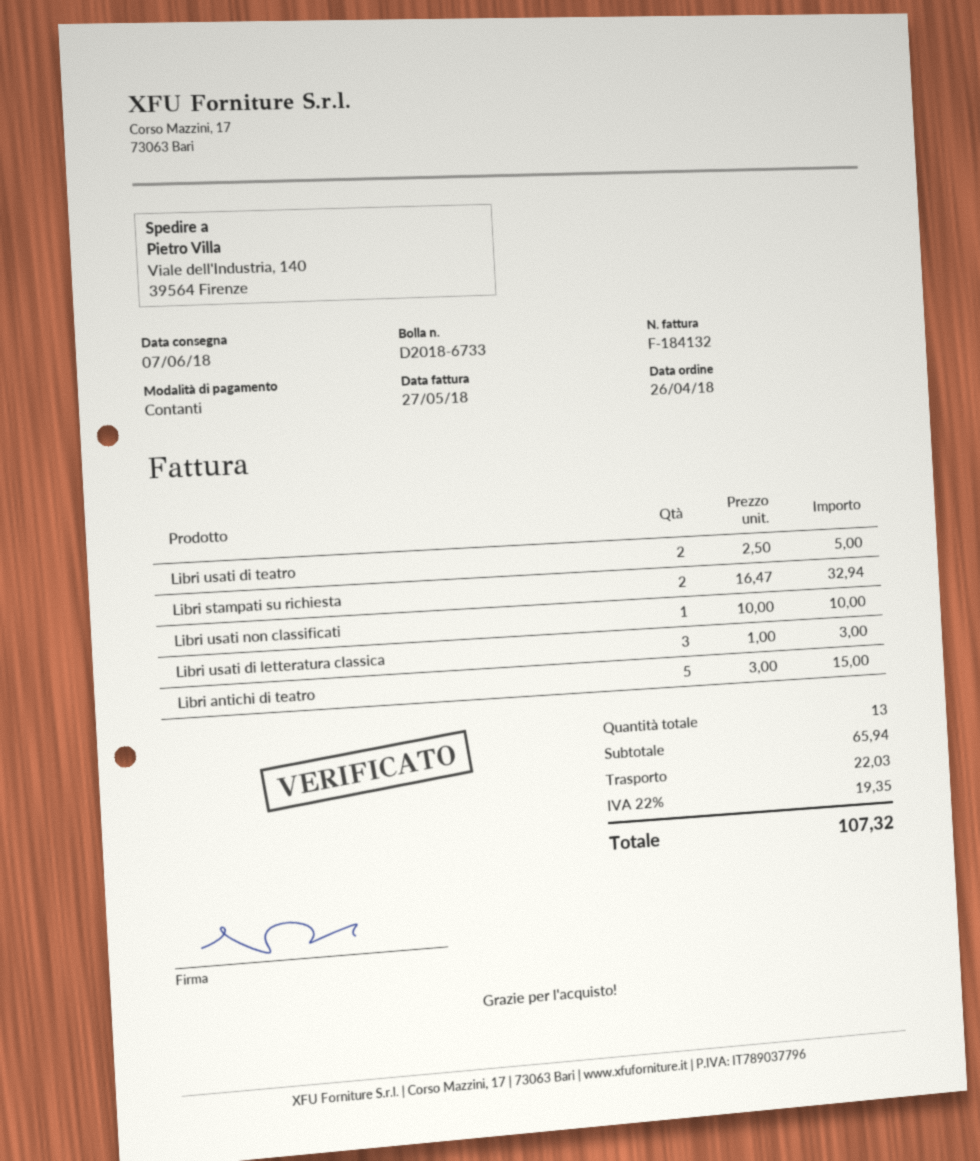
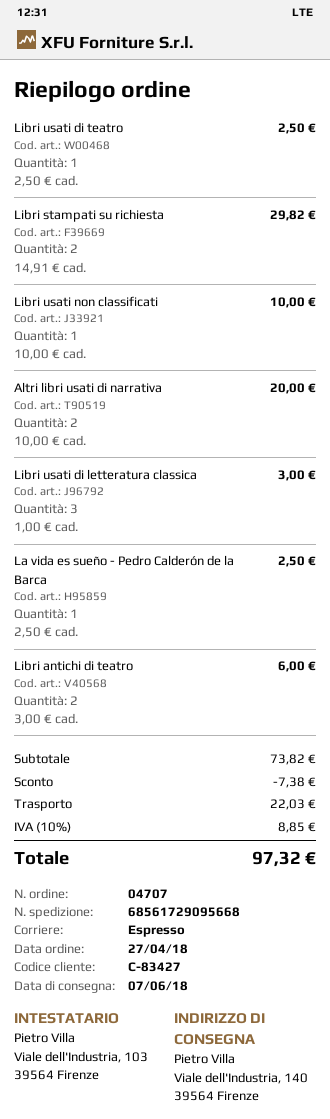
order date: 2018-04-26 -> 2018-04-27
Libri usati di teatro: 2 x 2.50 = 5.00 -> 1 x 2.50 = 2.50
Libri stampati su richiesta: 2 x 16.47 = 32.94 -> 2 x 14.91 = 29.82
Libri antichi di teatro: 5 x 3.00 = 15.00 -> 2 x 3.00 = 6.00
Altri libri usati di narrativa: none -> 2 x 10.00 = 20.00
La vida es sueño - Pedro Calderón de la Barca: none -> 1 x 2.50 = 2.50
subtotal: 65.94 -> 73.82
discount: none -> 7.38
tax: 22% = 19.35 -> 10% = 8.85
total: 107.32 -> 97.32

